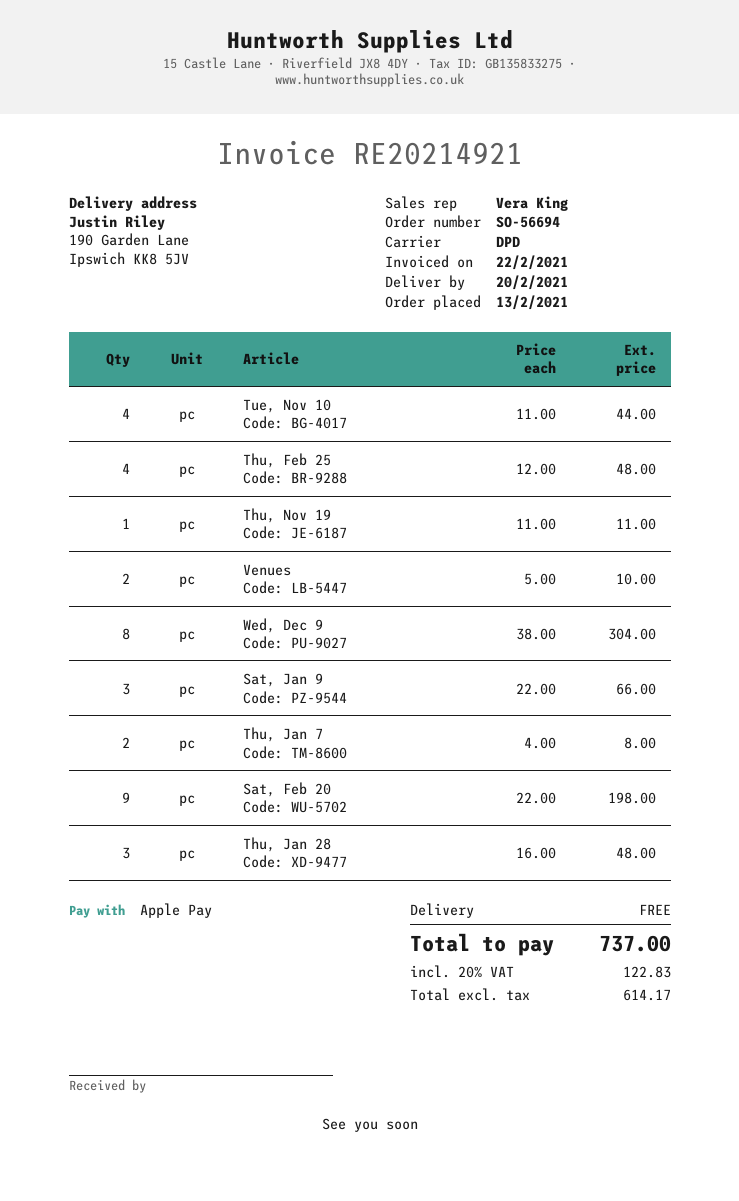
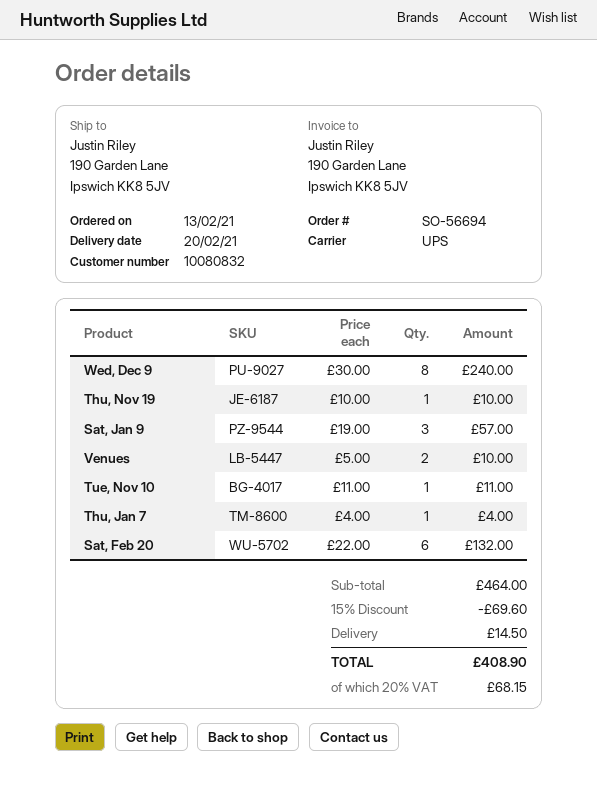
shipping method: DPD -> UPS
Tue, Nov 10: 4 x 11.00 = 44.00 -> 1 x 11.00 = 11.00
Thu, Feb 25: 4 x 12.00 = 48.00 -> none
Thu, Nov 19: 1 x 11.00 = 11.00 -> 1 x 10.00 = 10.00
Wed, Dec 9: 8 x 38.00 = 304.00 -> 8 x 30.00 = 240.00
Sat, Jan 9: 3 x 22.00 = 66.00 -> 3 x 19.00 = 57.00
Thu, Jan 7: 2 x 4.00 = 8.00 -> 1 x 4.00 = 4.00
Sat, Feb 20: 9 x 22.00 = 198.00 -> 6 x 22.00 = 132.00
Thu, Jan 28: 3 x 16.00 = 48.00 -> none
discount: none -> 15% = 69.60
shipping: 0.00 -> 14.50
tax: 20% = 122.83 -> 20% = 68.15
total: 737.00 -> 408.90

